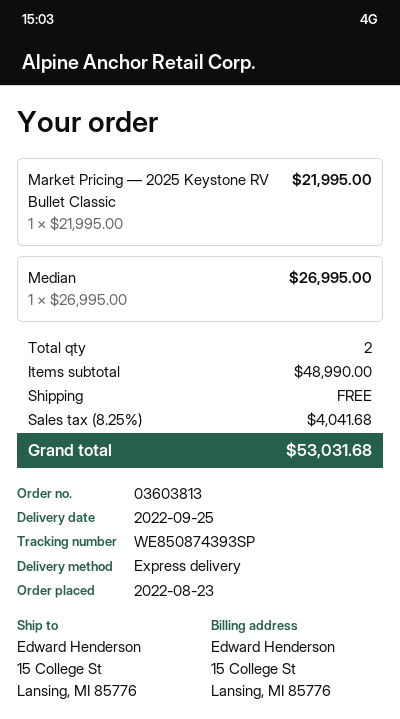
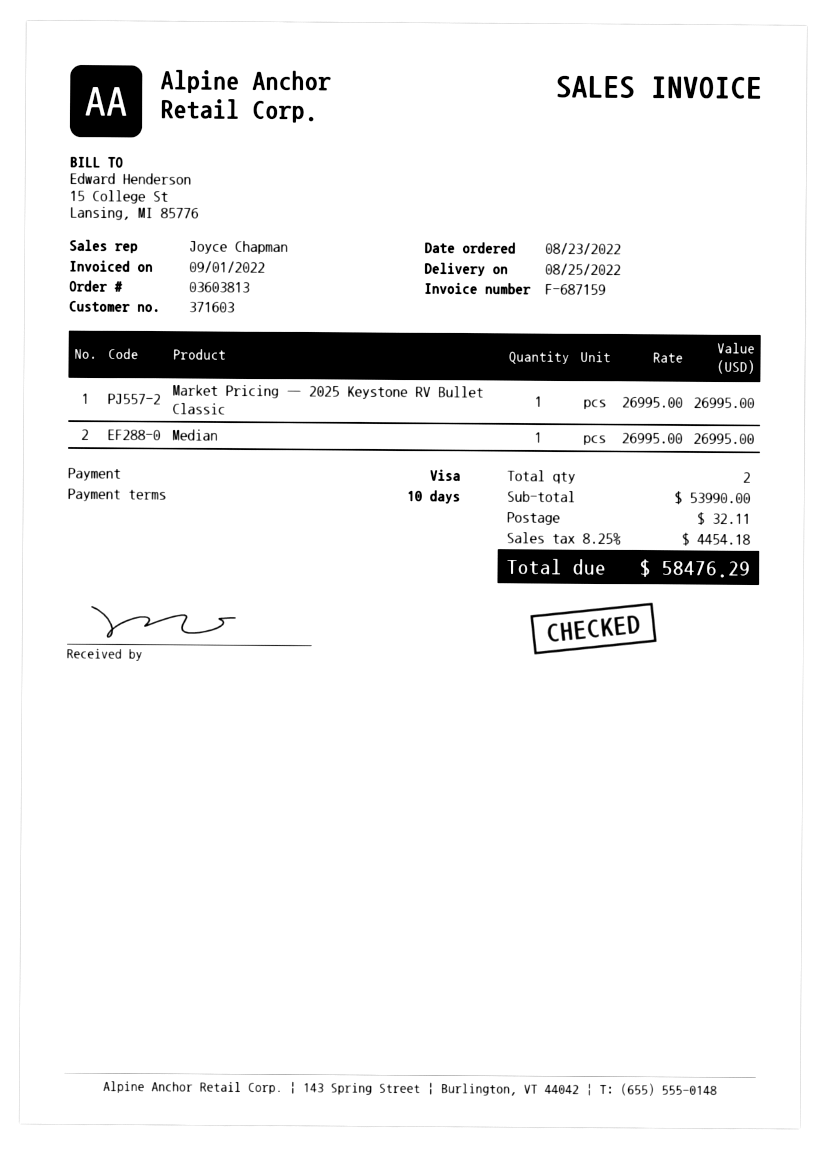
delivery date: 2022-09-25 -> 2022-08-25
Market Pricing — 2025 Keystone RV Bullet Classic: 1 x 21995.00 = 21995.00 -> 1 x 26995.00 = 26995.00
subtotal: 48990.00 -> 53990.00
shipping: 0.00 -> 32.11
tax: 8.25% = 4041.68 -> 8.25% = 4454.18
total: 53031.68 -> 58476.29

